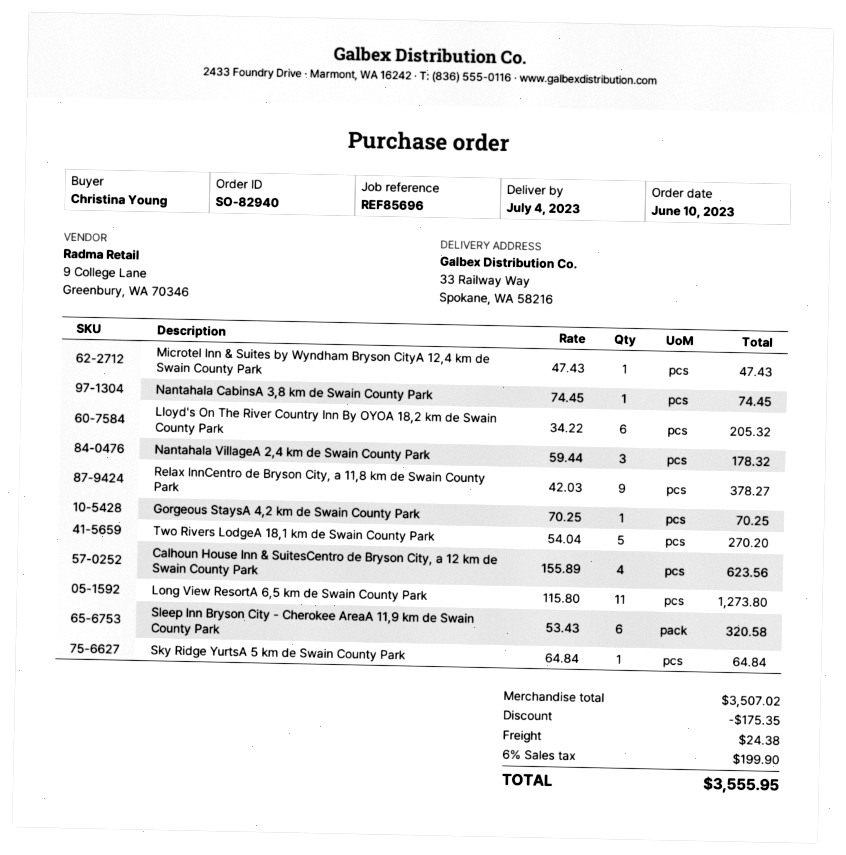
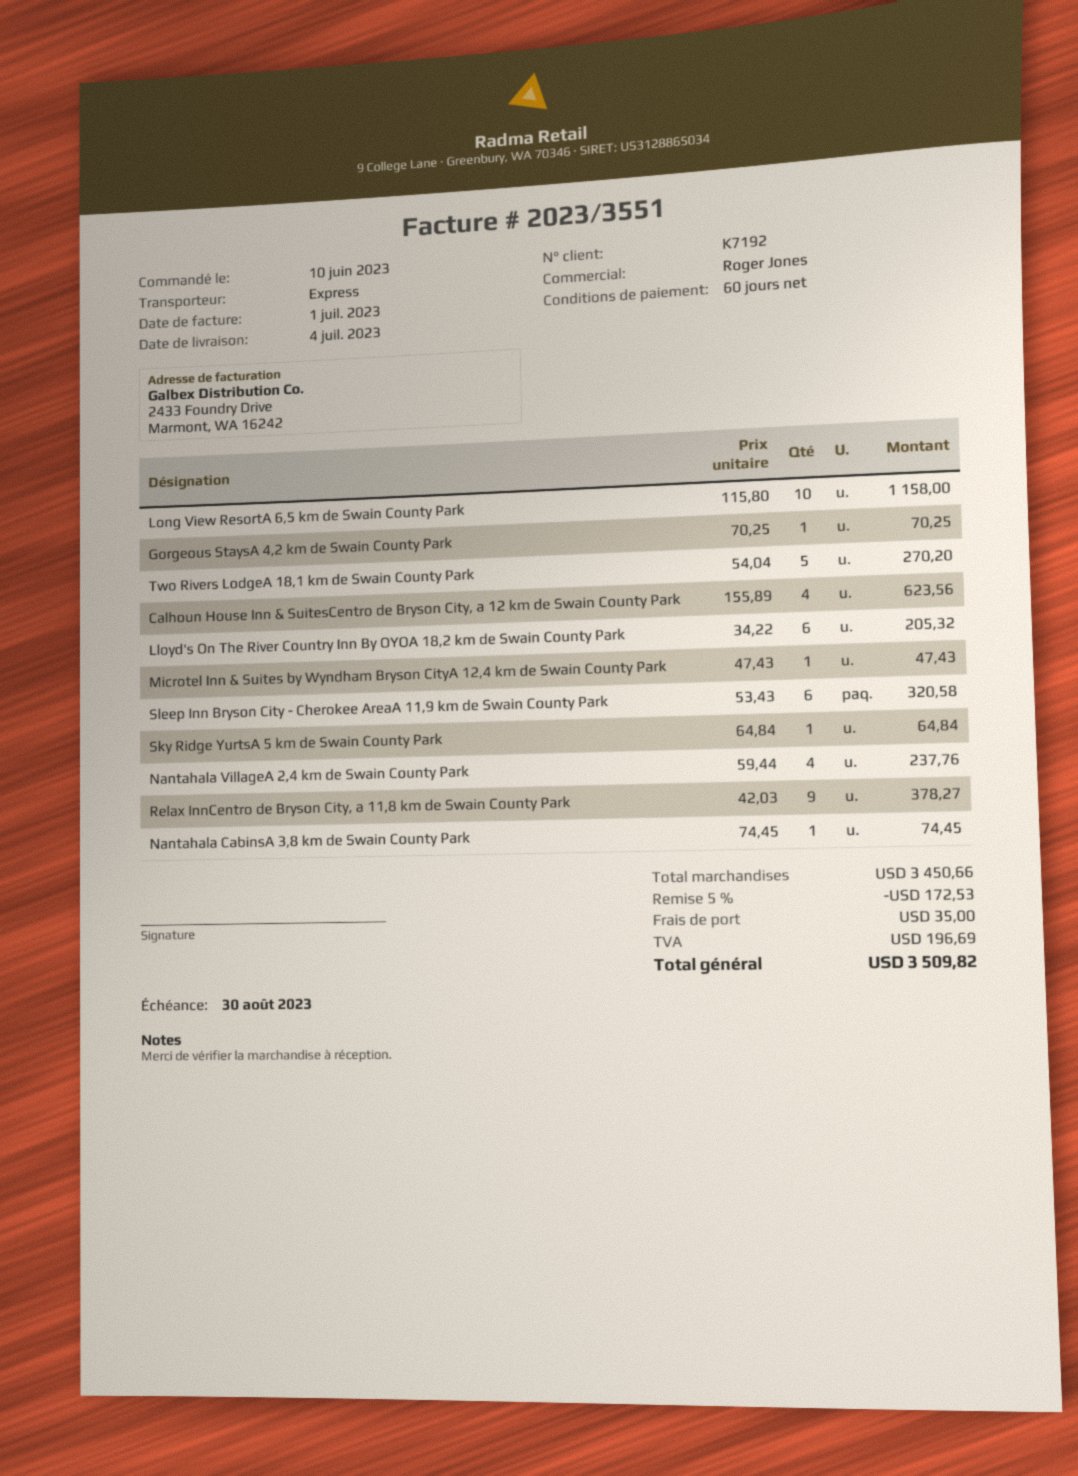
Nantahala VillageA 2,4 km de Swain County Park: 3 x 59.44 = 178.32 -> 4 x 59.44 = 237.76
Long View ResortA 6,5 km de Swain County Park: 11 x 115.80 = 1273.80 -> 10 x 115.80 = 1158.00
subtotal: 3507.02 -> 3450.66
discount: 175.35 -> 172.53
shipping: 24.38 -> 35.00
tax: 199.90 -> 196.69
total: 3555.95 -> 3509.82

